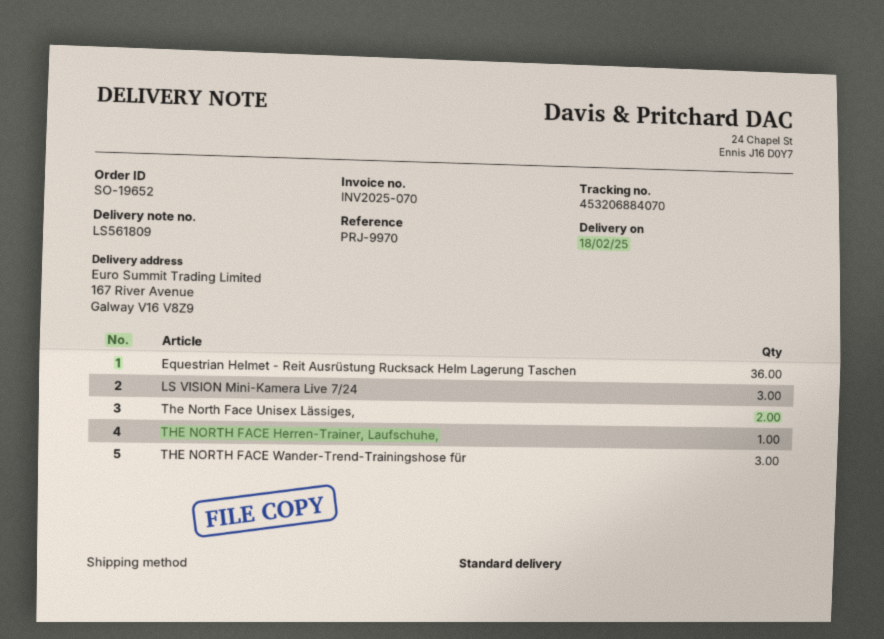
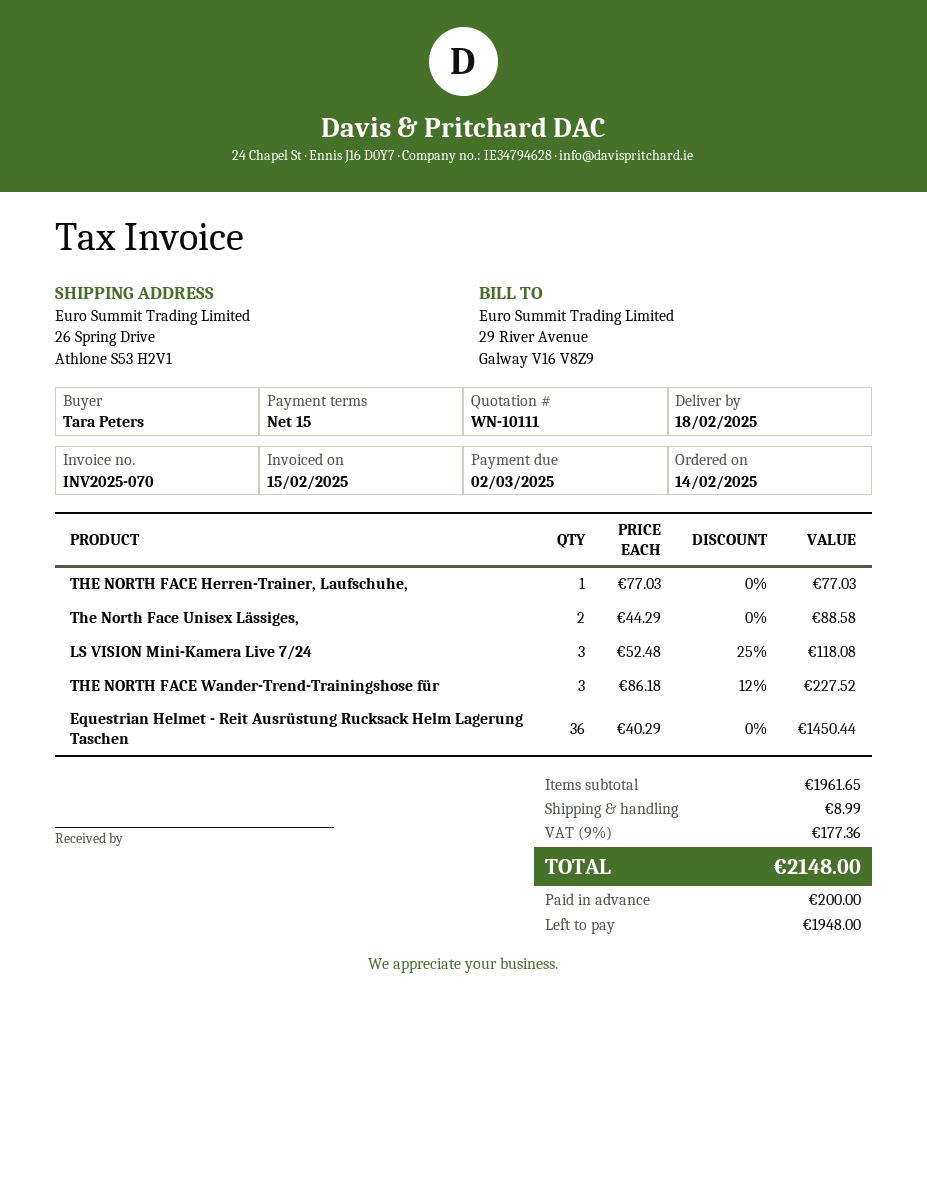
ship to: 167 River Avenue, Galway V16 V8Z9 -> 26 Spring Drive, Athlone S53 H2V1

